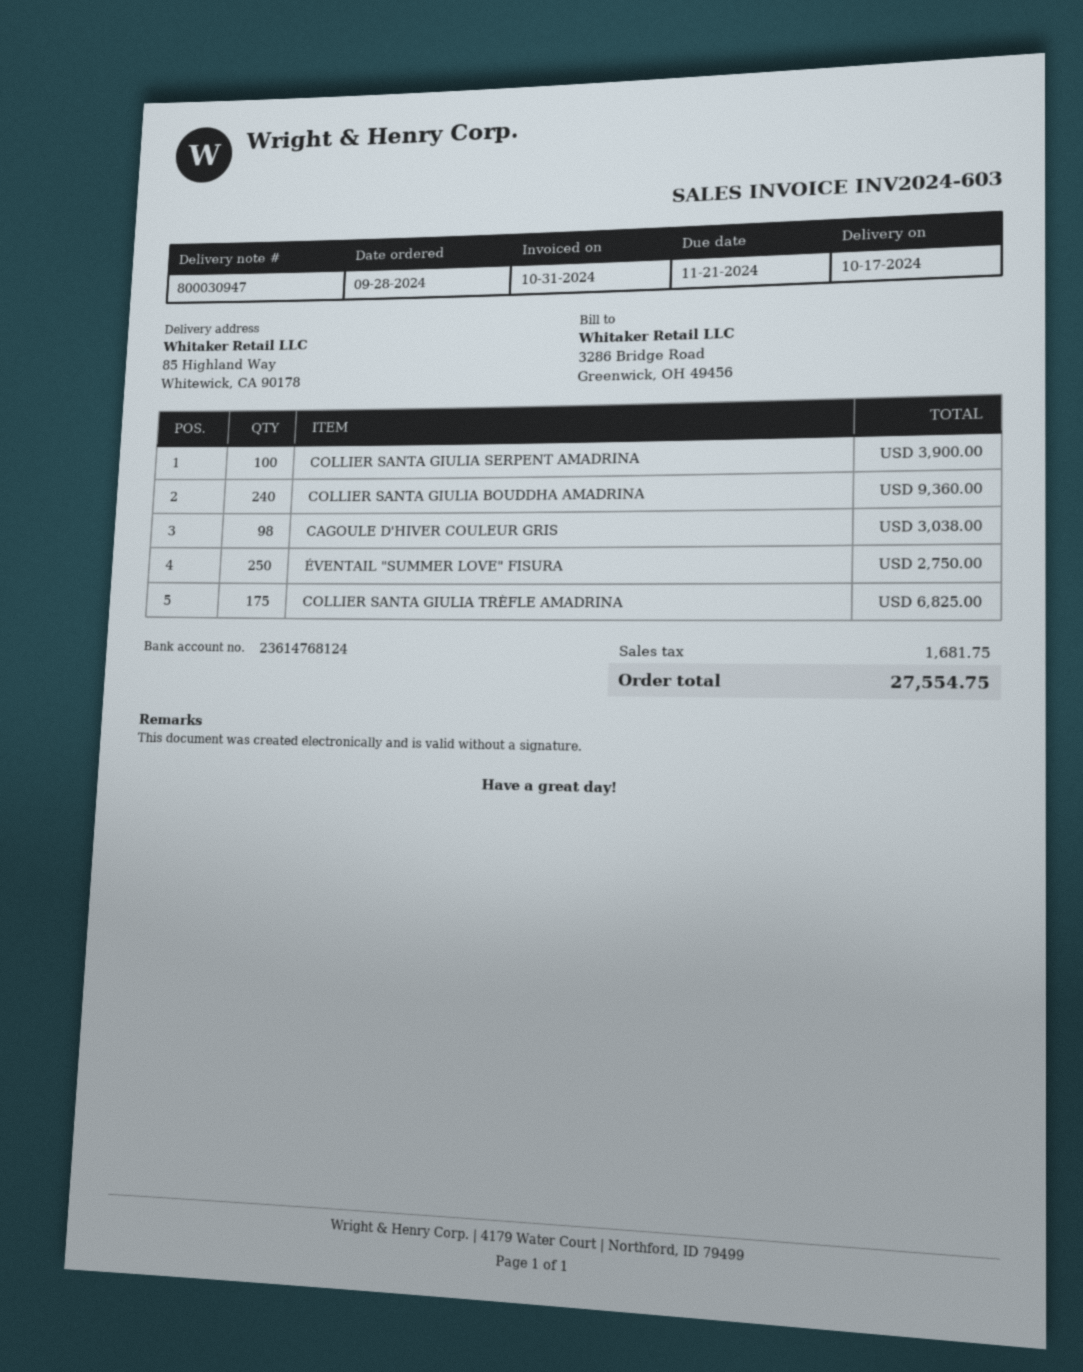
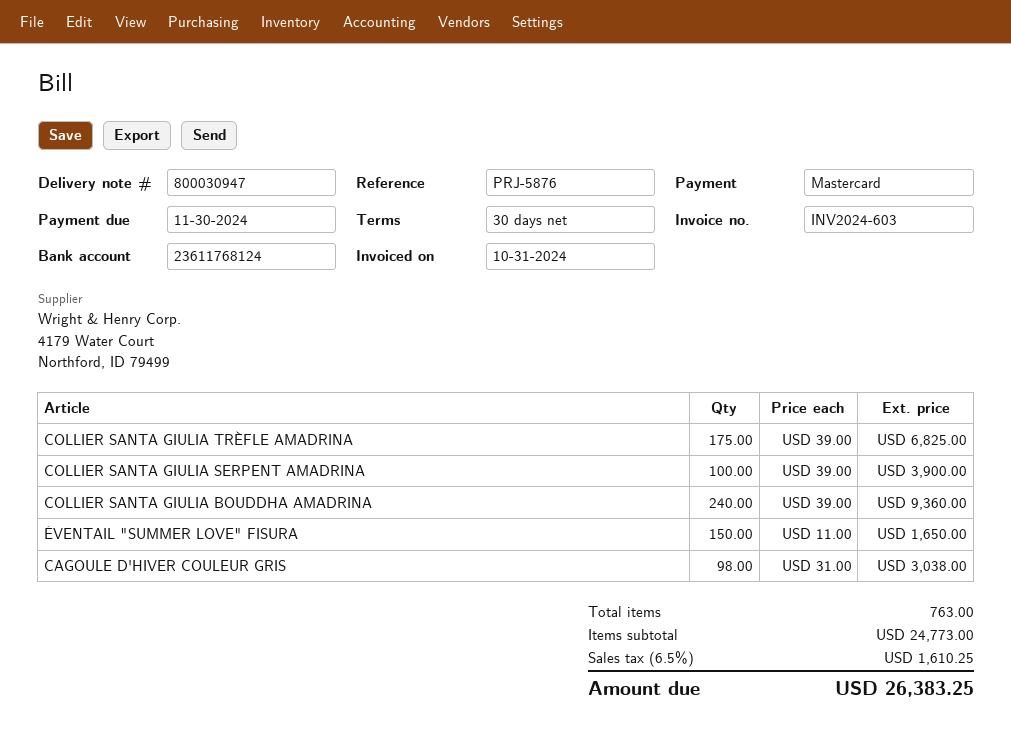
due date: 2024-11-21 -> 2024-11-30
bank account: 23614768124 -> 23611768124
ÉVENTAIL "SUMMER LOVE" FISURA: 250 for 2750.00 -> 150 for 1650.00
tax: 1681.75 -> 1610.25
total: 27554.75 -> 26383.25

